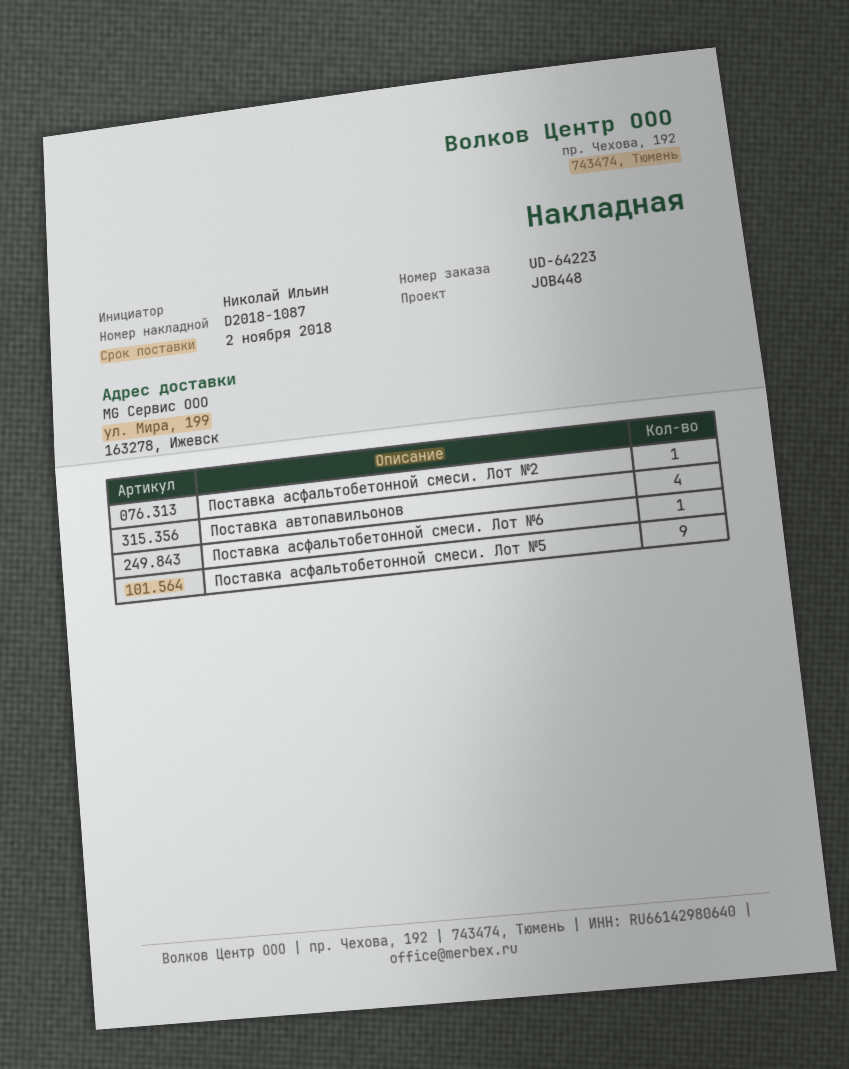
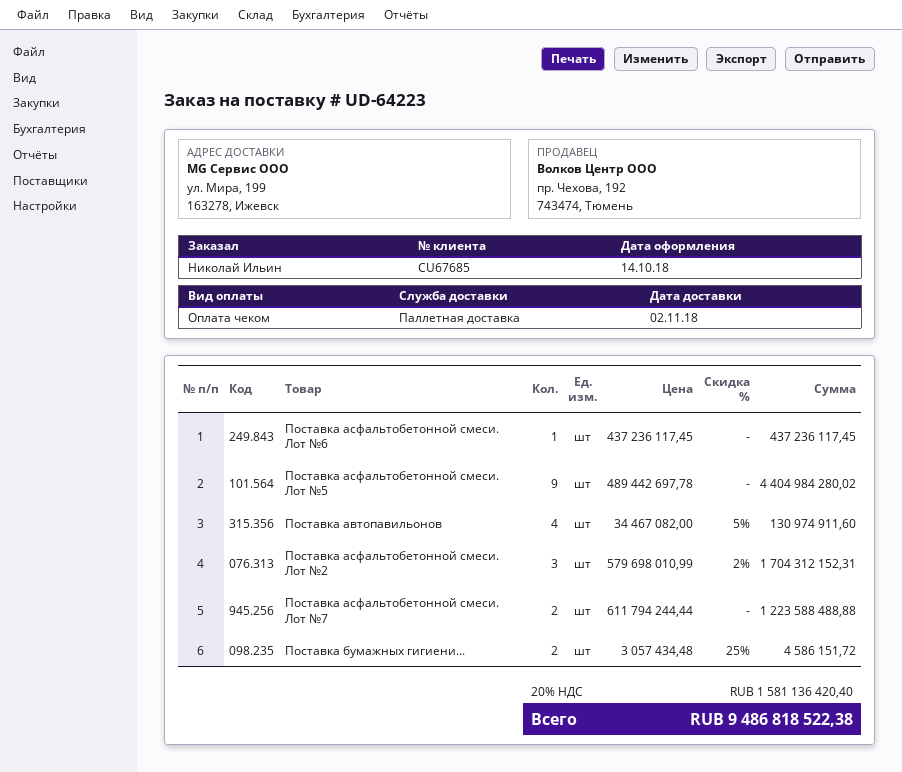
Поставка асфальтобетонной смеси. Лот №2: 1 -> 3
Поставка асфальтобетонной смеси. Лот №7: none -> 2
Поставка бумажных гигиени...: none -> 2

